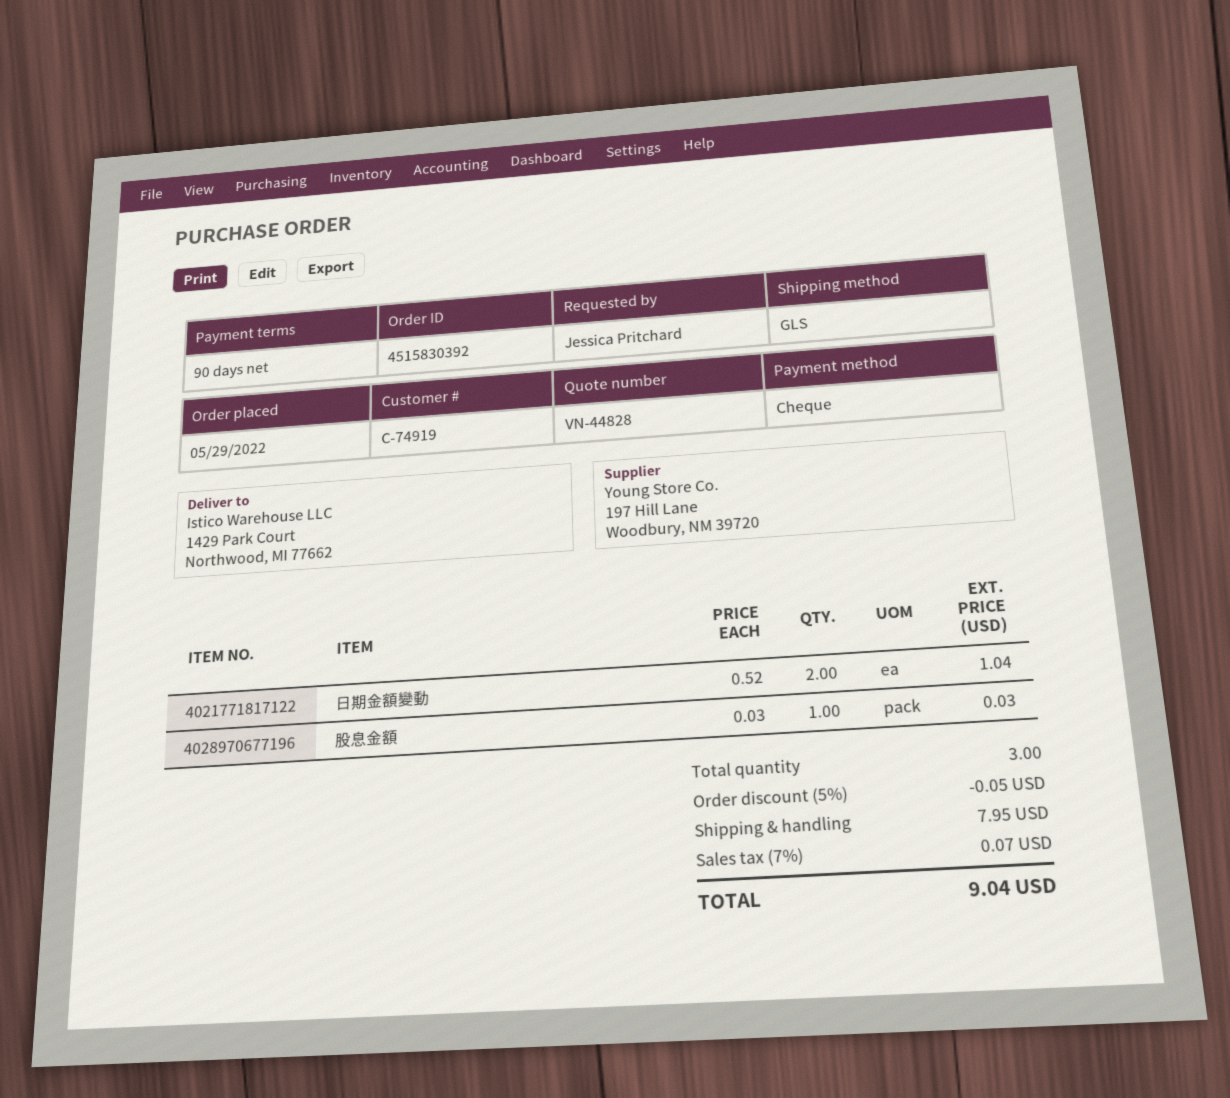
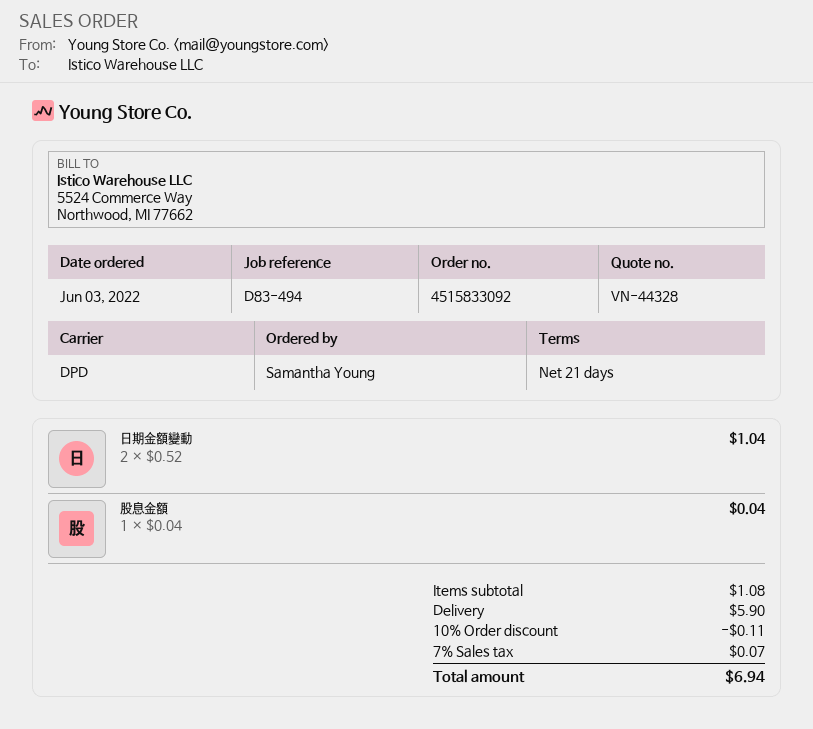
quote number: VN-44828 -> VN-44328
order number: 4515830392 -> 4515833092
order date: 2022-05-29 -> 2022-06-03
payment terms: 90 days -> 21 days
ordered by: Jessica Pritchard -> Samantha Young
shipping method: GLS -> DPD
股息金額: 1 x 0.03 = 0.03 -> 1 x 0.04 = 0.04
discount: 5% = 0.05 -> 10% = 0.11
shipping: 7.95 -> 5.90
total: 9.04 -> 6.94

